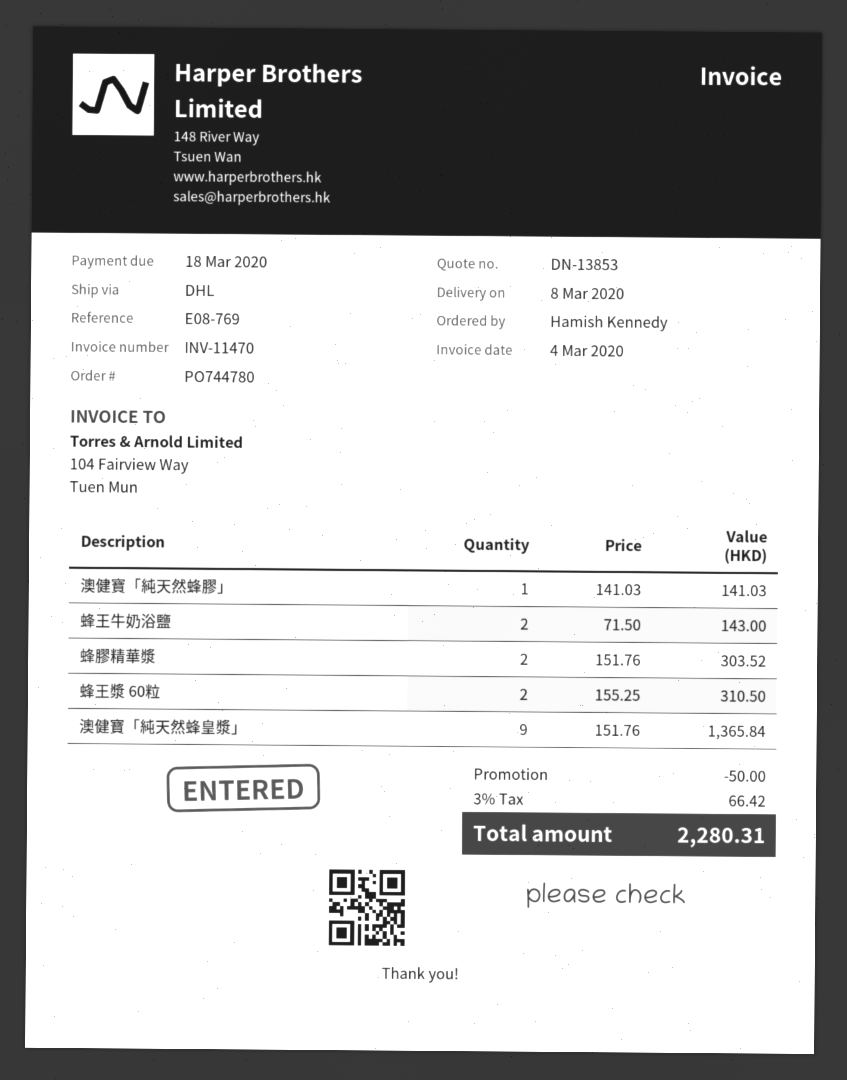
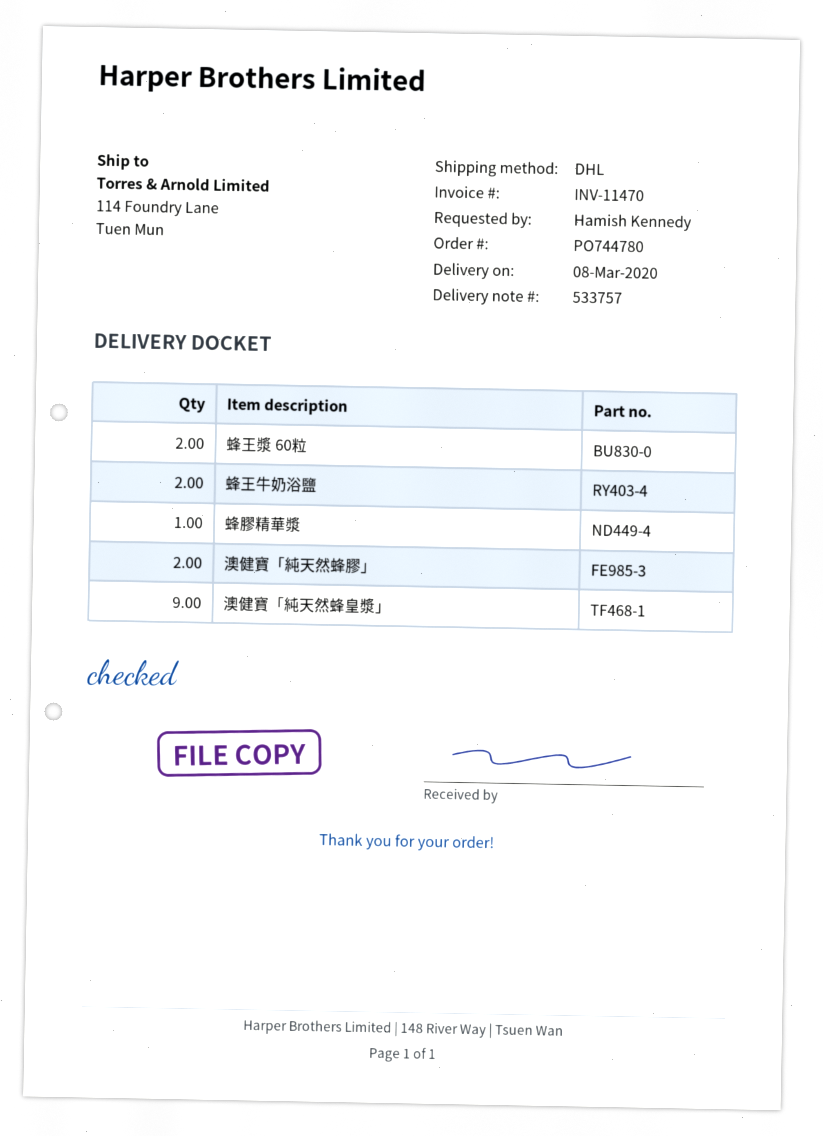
澳健寶「純天然蜂膠」: 1 -> 2
蜂膠精華漿: 2 -> 1

